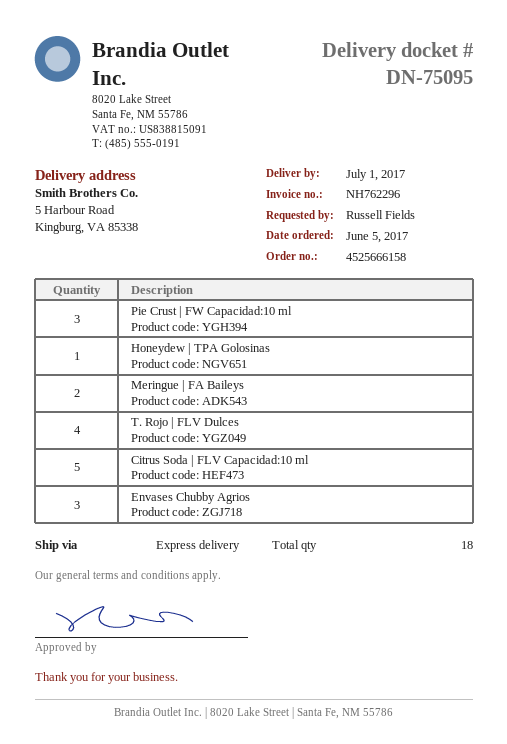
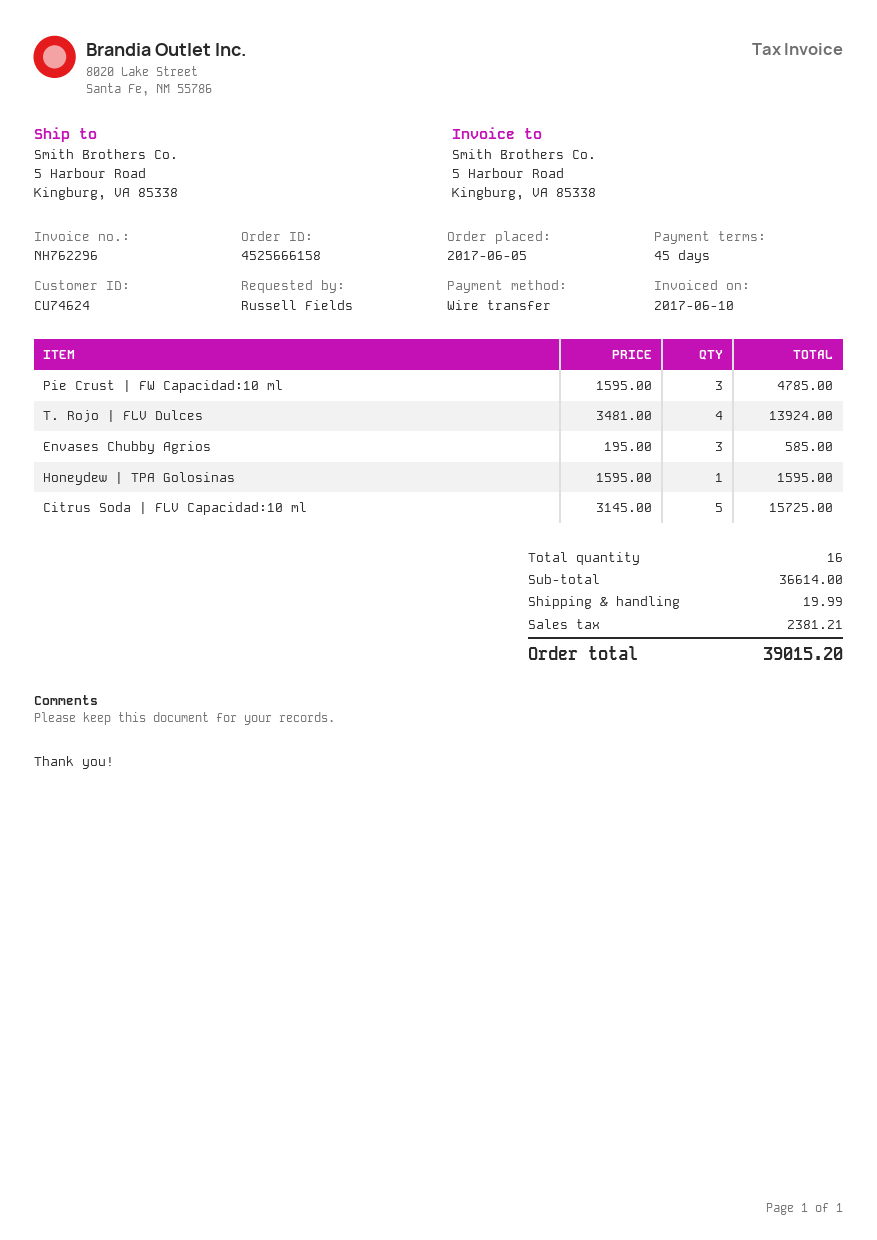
Meringue | FA Baileys: 2 -> none
total quantity: 18 -> 16

